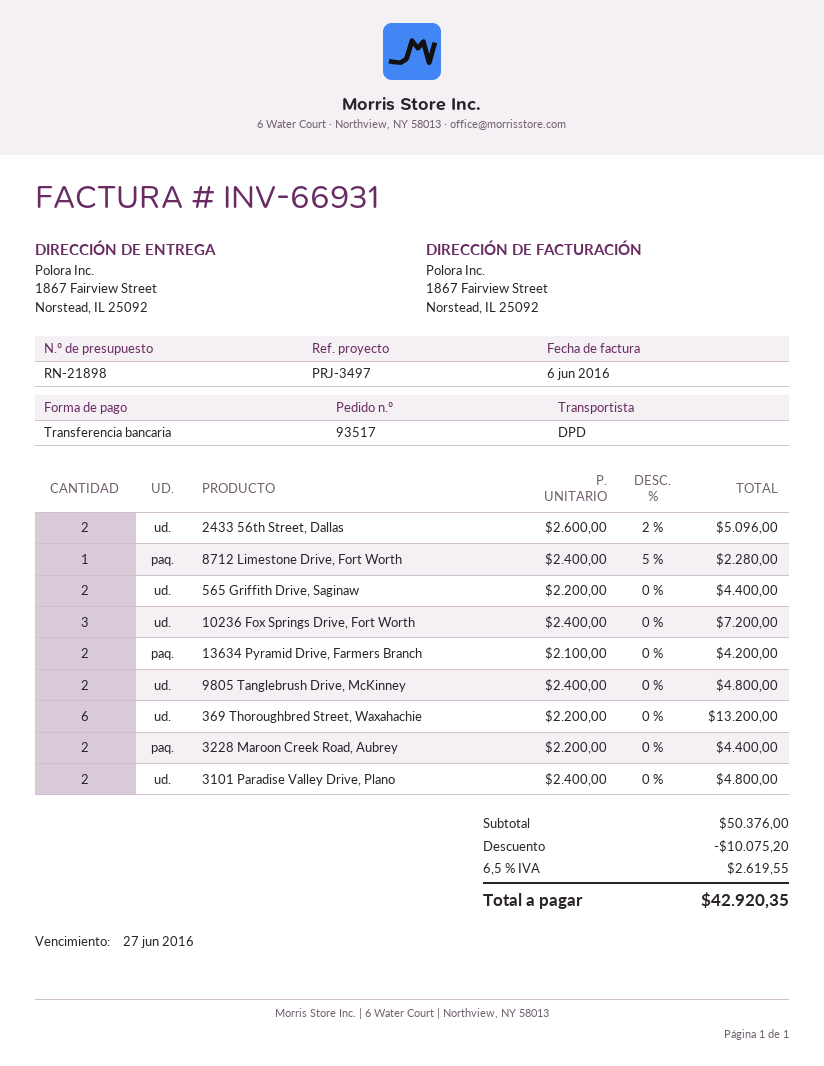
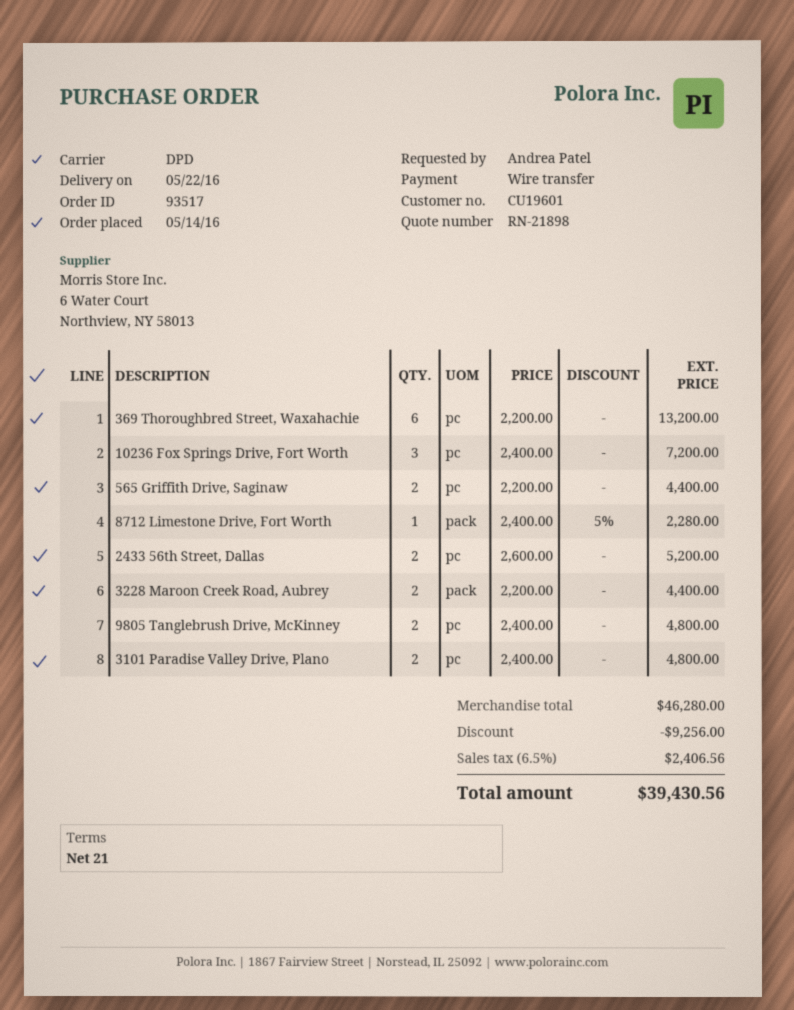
2433 56th Street, Dallas: 2 x 2600.00 - 2% = 5096.00 -> 2 x 2600.00 = 5200.00
13634 Pyramid Drive, Farmers Branch: 2 x 2100.00 = 4200.00 -> none
subtotal: 50376.00 -> 46280.00
discount: 10075.20 -> 9256.00
tax: 6.5% = 2619.55 -> 6.5% = 2406.56
total: 42920.35 -> 39430.56

